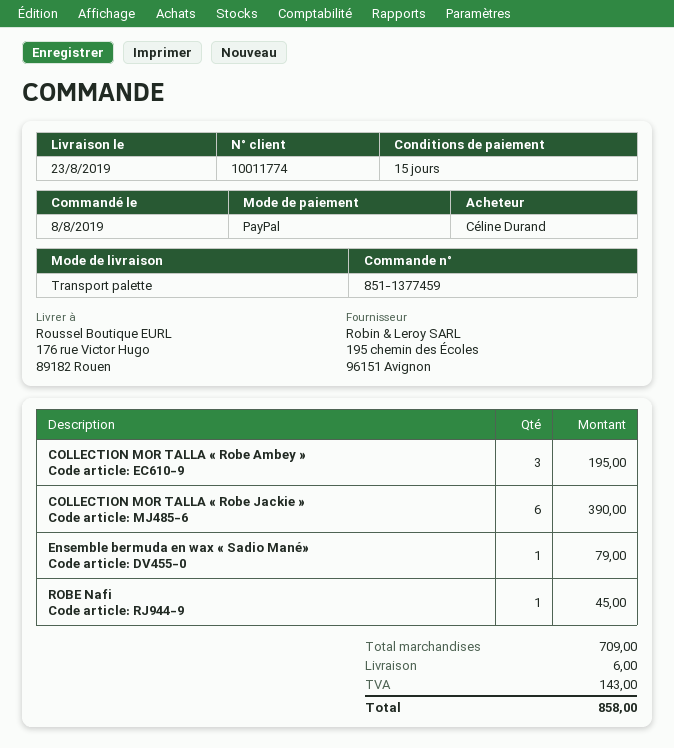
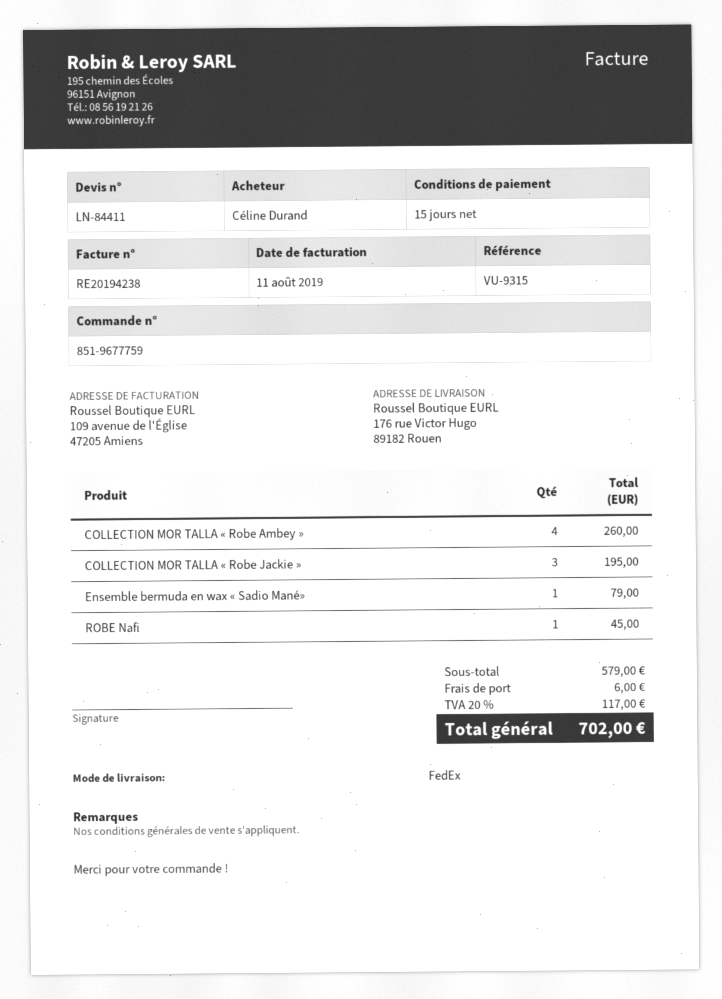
order number: 851-1377459 -> 851-9677759
shipping method: pallet freight -> FedEx
COLLECTION MOR TALLA « Robe Ambey »: 3 for 195.00 -> 4 for 260.00
COLLECTION MOR TALLA « Robe Jackie »: 6 for 390.00 -> 3 for 195.00
subtotal: 709.00 -> 579.00
tax: 143.00 -> 117.00
total: 858.00 -> 702.00

